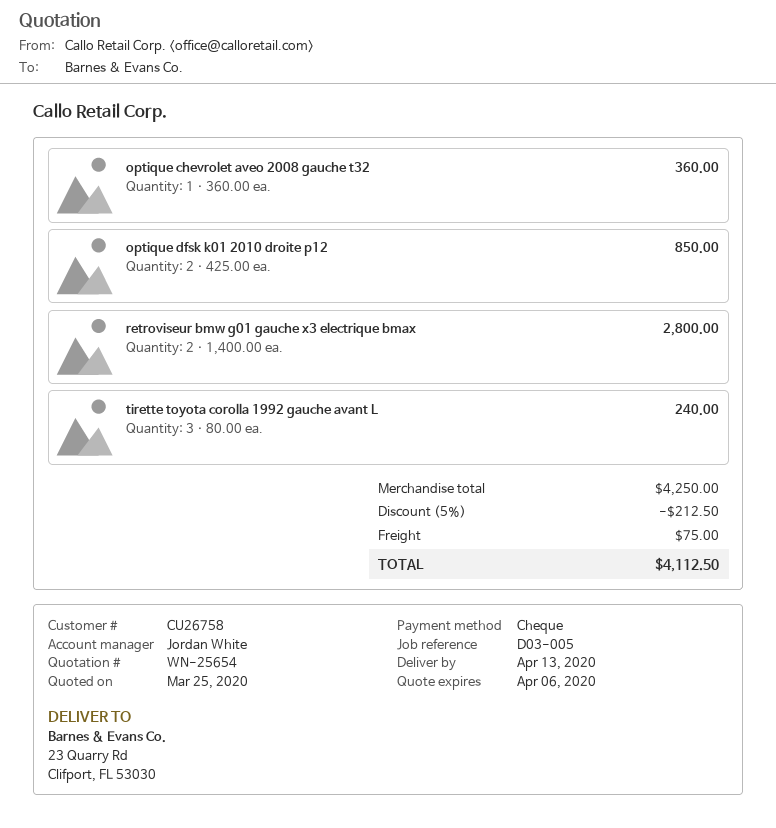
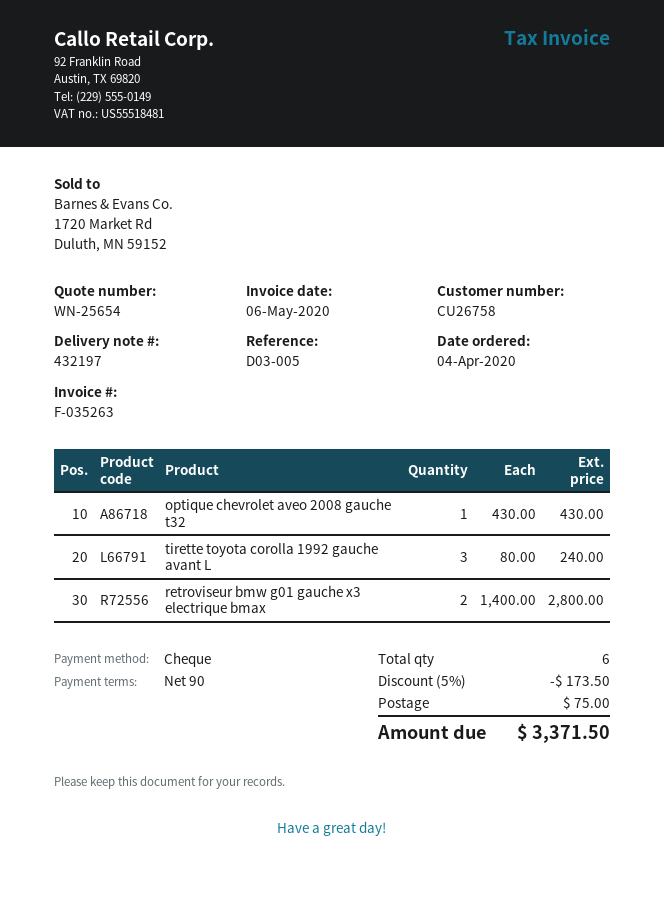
optique chevrolet aveo 2008 gauche t32: 1 x 360.00 = 360.00 -> 1 x 430.00 = 430.00
optique dfsk k01 2010 droite p12: 2 x 425.00 = 850.00 -> none
discount: 5% = 212.50 -> 5% = 173.50
total: 4112.50 -> 3371.50

